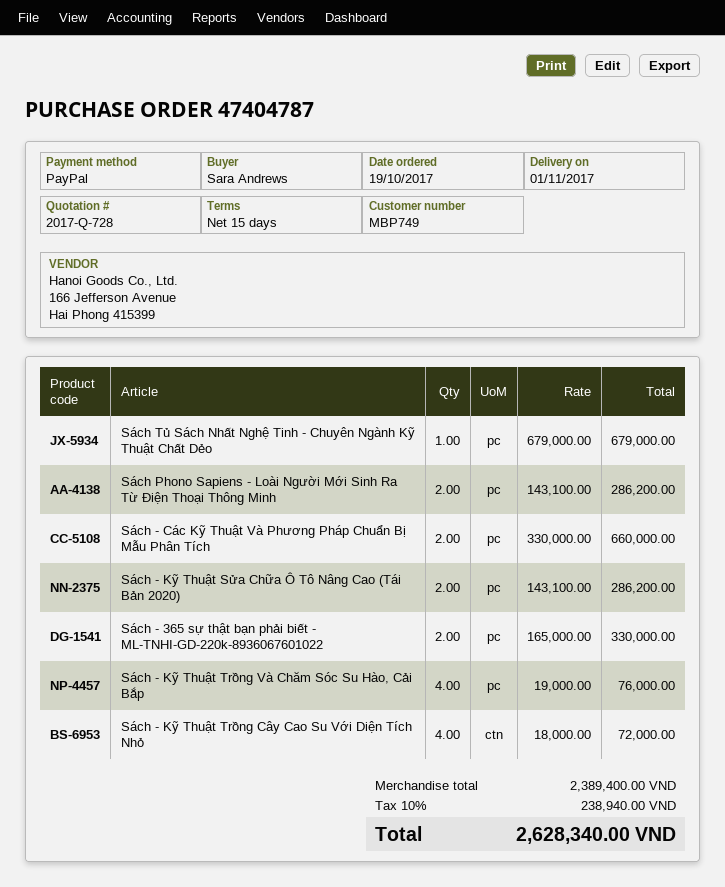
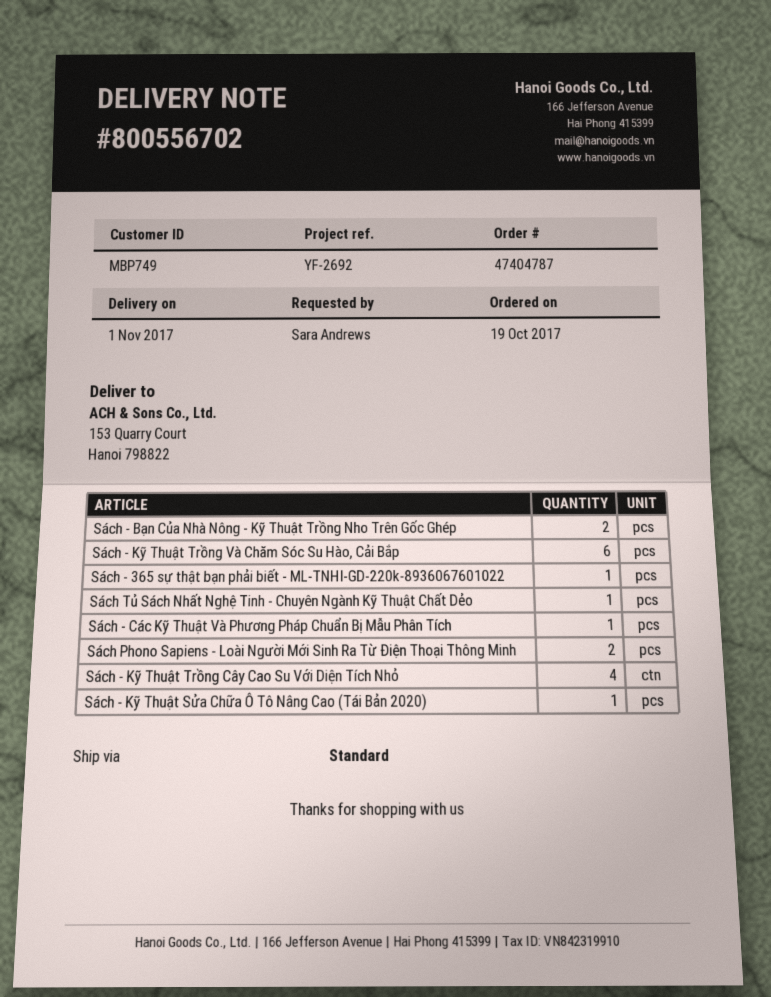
Sách - Các Kỹ Thuật Và Phương Pháp Chuẩn Bị Mẫu Phân Tích: 2 -> 1
Sách - Kỹ Thuật Sửa Chữa Ô Tô Nâng Cao (Tái Bản 2020): 2 -> 1
Sách - 365 sự thật bạn phải biết - ML-TNHI-GD-220k-8936067601022: 2 -> 1
Sách - Kỹ Thuật Trồng Và Chăm Sóc Su Hào, Cải Bắp: 4 -> 6
Sách - Bạn Của Nhà Nông - Kỹ Thuật Trồng Nho Trên Gốc Ghép: none -> 2

